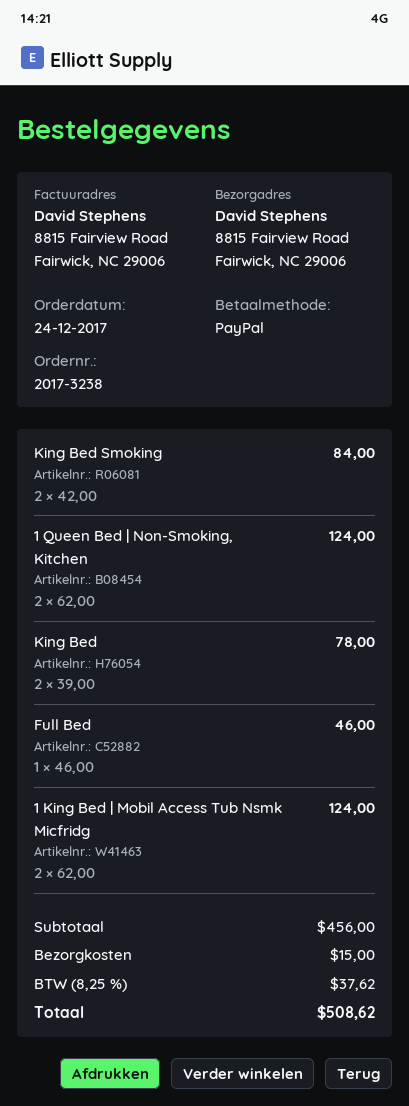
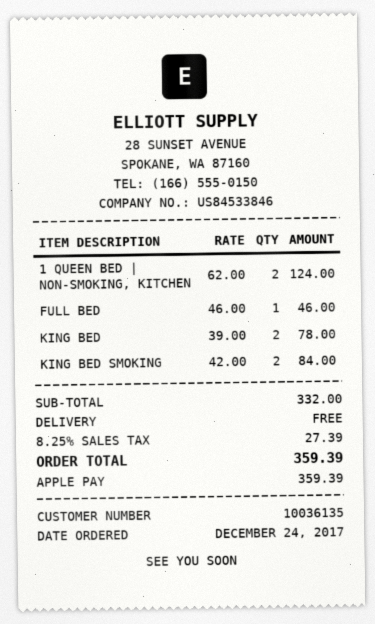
payment method: PayPal -> Apple Pay
1 King Bed | Mobil Access Tub Nsmk Micfridg: 2 x 62.00 = 124.00 -> none
subtotal: 456.00 -> 332.00
shipping: 15.00 -> 0.00
tax: 8.25% = 37.62 -> 8.25% = 27.39
total: 508.62 -> 359.39

